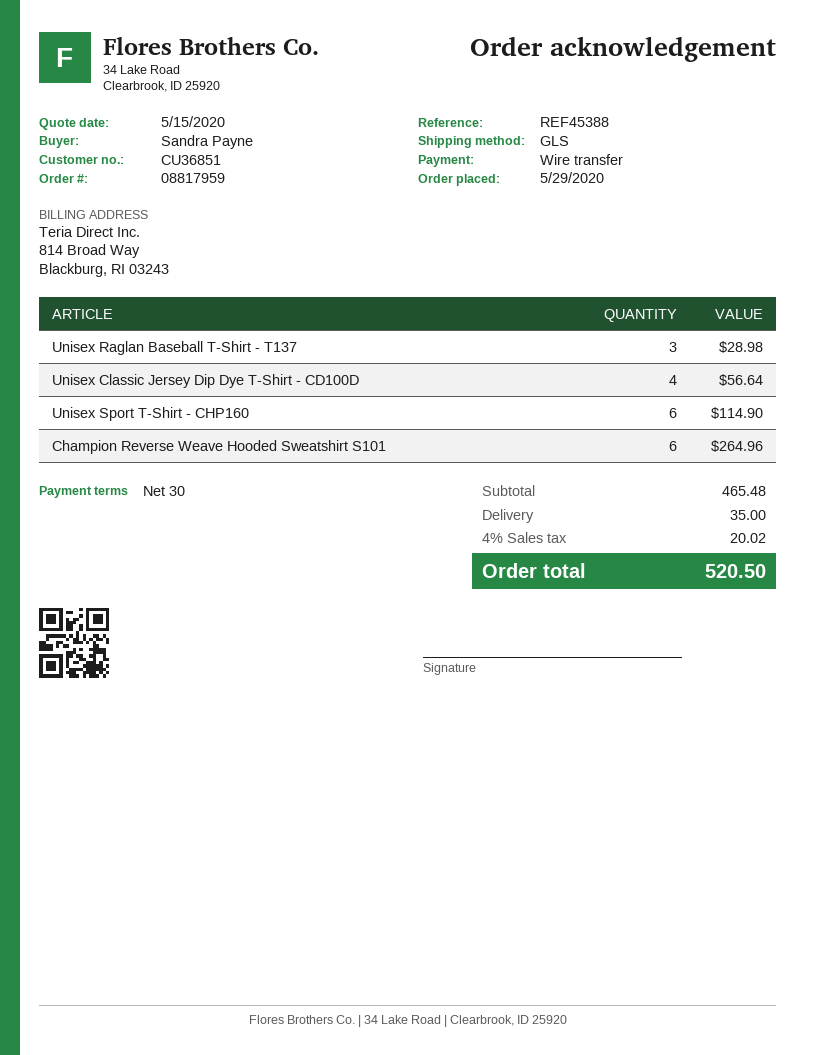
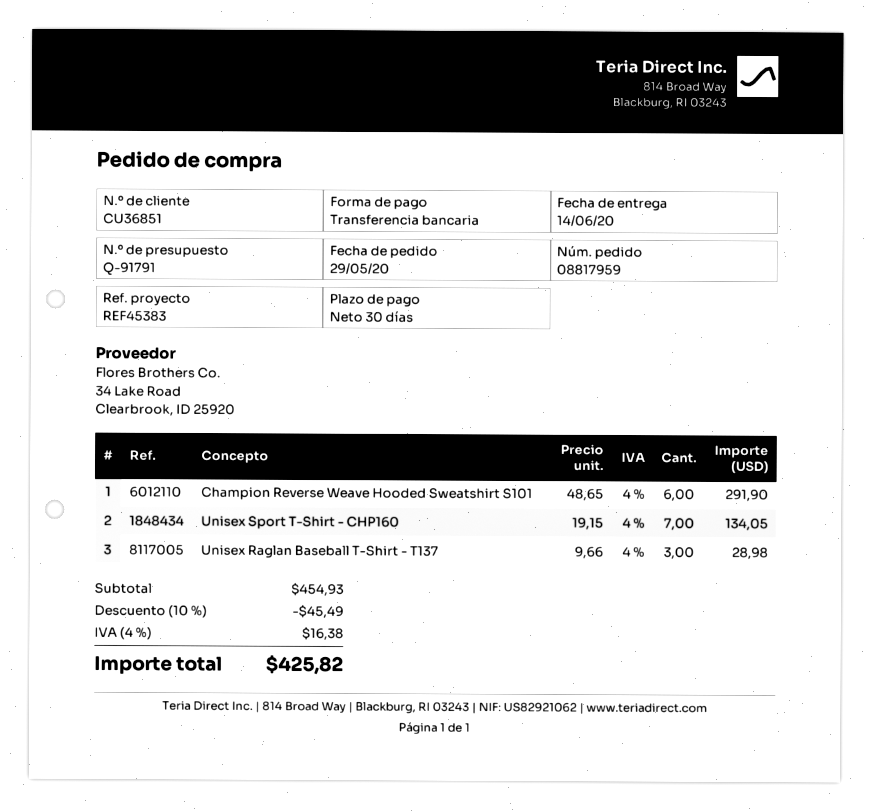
reference: REF45388 -> REF45383
Unisex Classic Jersey Dip Dye T-Shirt - CD100D: 4 for 56.64 -> none
Unisex Sport T-Shirt - CHP160: 6 for 114.90 -> 7 for 134.05
Champion Reverse Weave Hooded Sweatshirt S101: 6 for 264.96 -> 6 for 291.90
subtotal: 465.48 -> 454.93
discount: none -> 10% = 45.49
shipping: 35.00 -> none
tax: 4% = 20.02 -> 4% = 16.38
total: 520.50 -> 425.82

